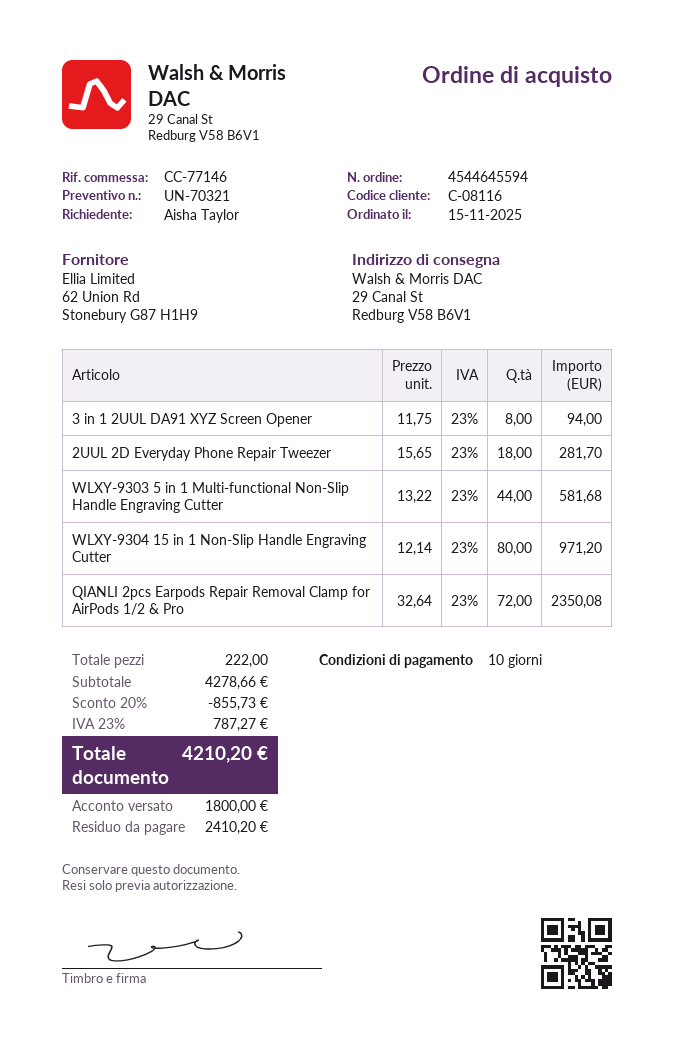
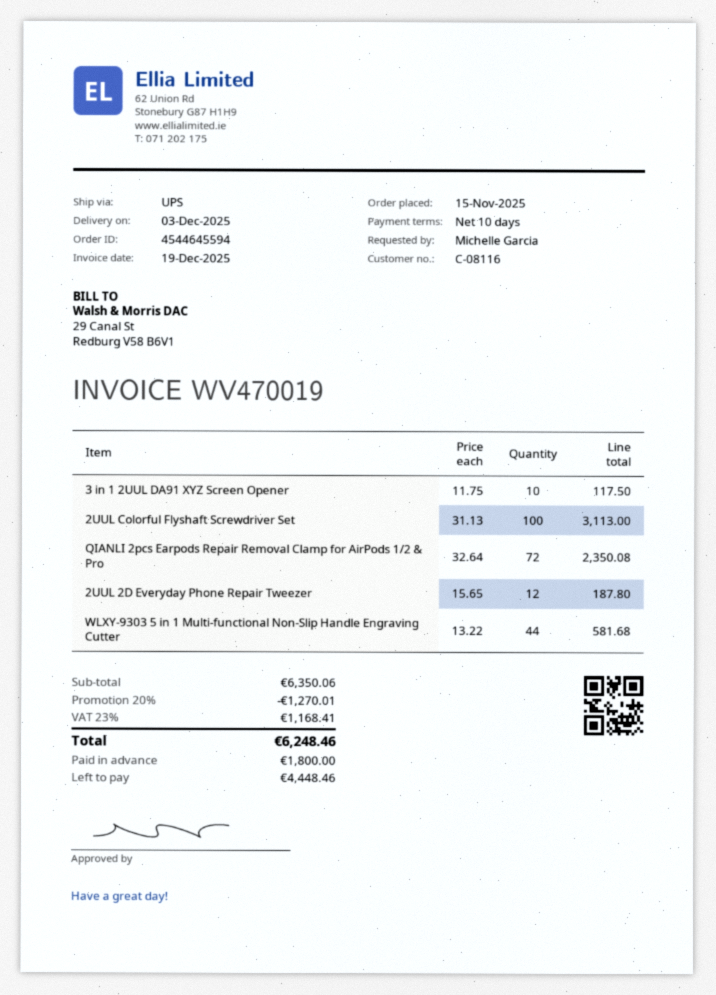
ordered by: Aisha Taylor -> Michelle Garcia
3 in 1 2UUL DA91 XYZ Screen Opener: 8 x 11.75 = 94.00 -> 10 x 11.75 = 117.50
2UUL 2D Everyday Phone Repair Tweezer: 18 x 15.65 = 281.70 -> 12 x 15.65 = 187.80
WLXY-9304 15 in 1 Non-Slip Handle Engraving Cutter: 80 x 12.14 = 971.20 -> none
2UUL Colorful Flyshaft Screwdriver Set: none -> 100 x 31.13 = 3113.00
subtotal: 4278.66 -> 6350.06
discount: 20% = 855.73 -> 20% = 1270.01
tax: 23% = 787.27 -> 23% = 1168.41
total: 4210.20 -> 6248.46
balance: 2410.20 -> 4448.46

